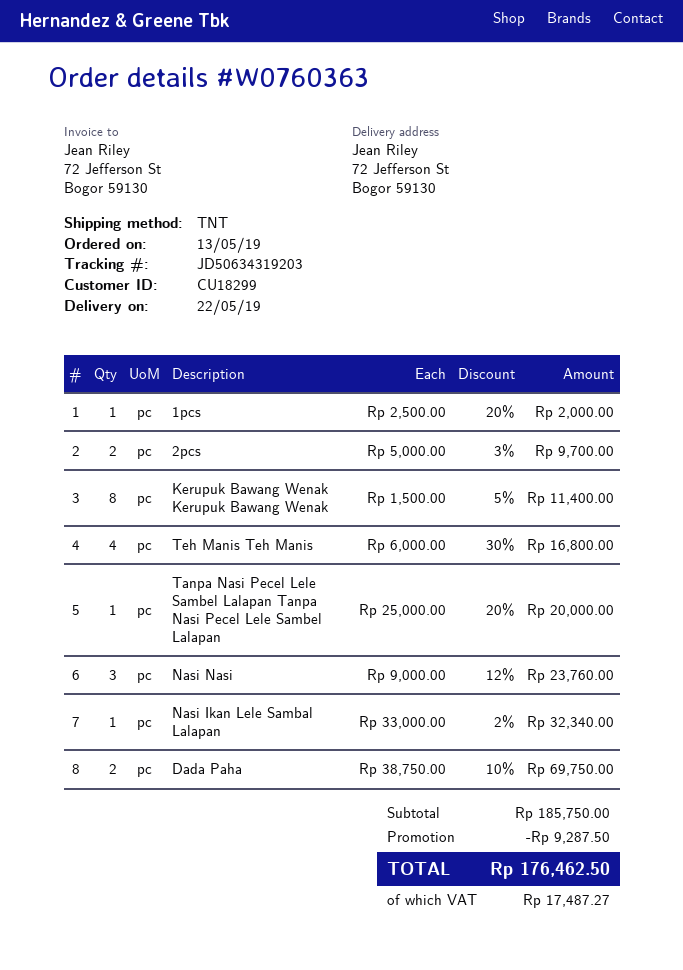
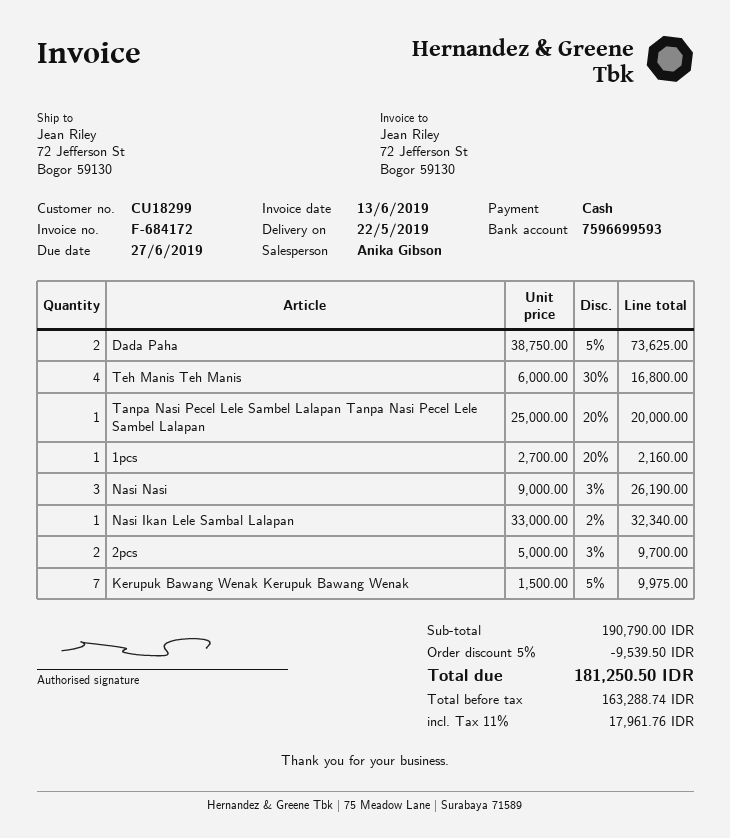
1pcs: 1 x 2500.00 - 20% = 2000.00 -> 1 x 2700.00 - 20% = 2160.00
Kerupuk Bawang Wenak Kerupuk Bawang Wenak: 8 x 1500.00 - 5% = 11400.00 -> 7 x 1500.00 - 5% = 9975.00
Nasi Nasi: 3 x 9000.00 - 12% = 23760.00 -> 3 x 9000.00 - 3% = 26190.00
Dada Paha: 2 x 38750.00 - 10% = 69750.00 -> 2 x 38750.00 - 5% = 73625.00
subtotal: 185750.00 -> 190790.00
discount: 9287.50 -> 9539.50
tax: 17487.27 -> 17961.76
total: 176462.50 -> 181250.50

